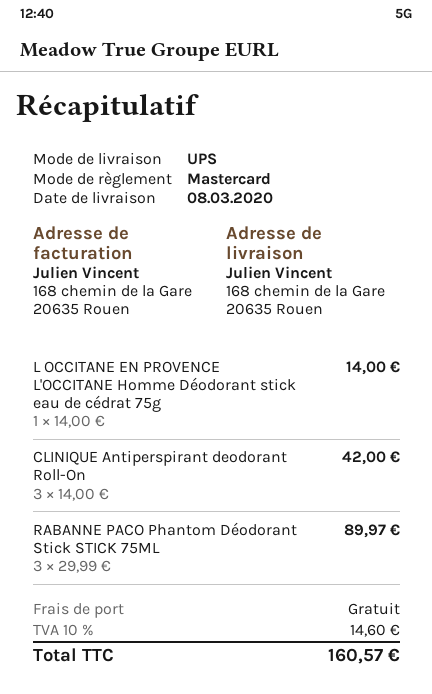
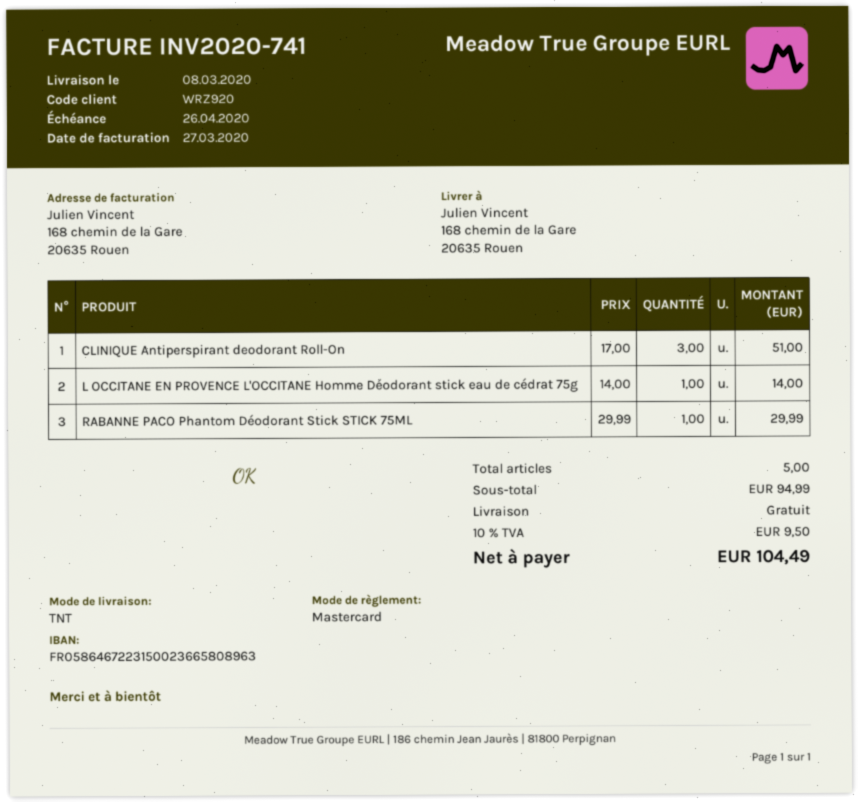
shipping method: UPS -> TNT
CLINIQUE Antiperspirant deodorant Roll-On: 3 x 14.00 = 42.00 -> 3 x 17.00 = 51.00
RABANNE PACO Phantom Déodorant Stick STICK 75ML: 3 x 29.99 = 89.97 -> 1 x 29.99 = 29.99
tax: 10% = 14.60 -> 10% = 9.50
total: 160.57 -> 104.49

